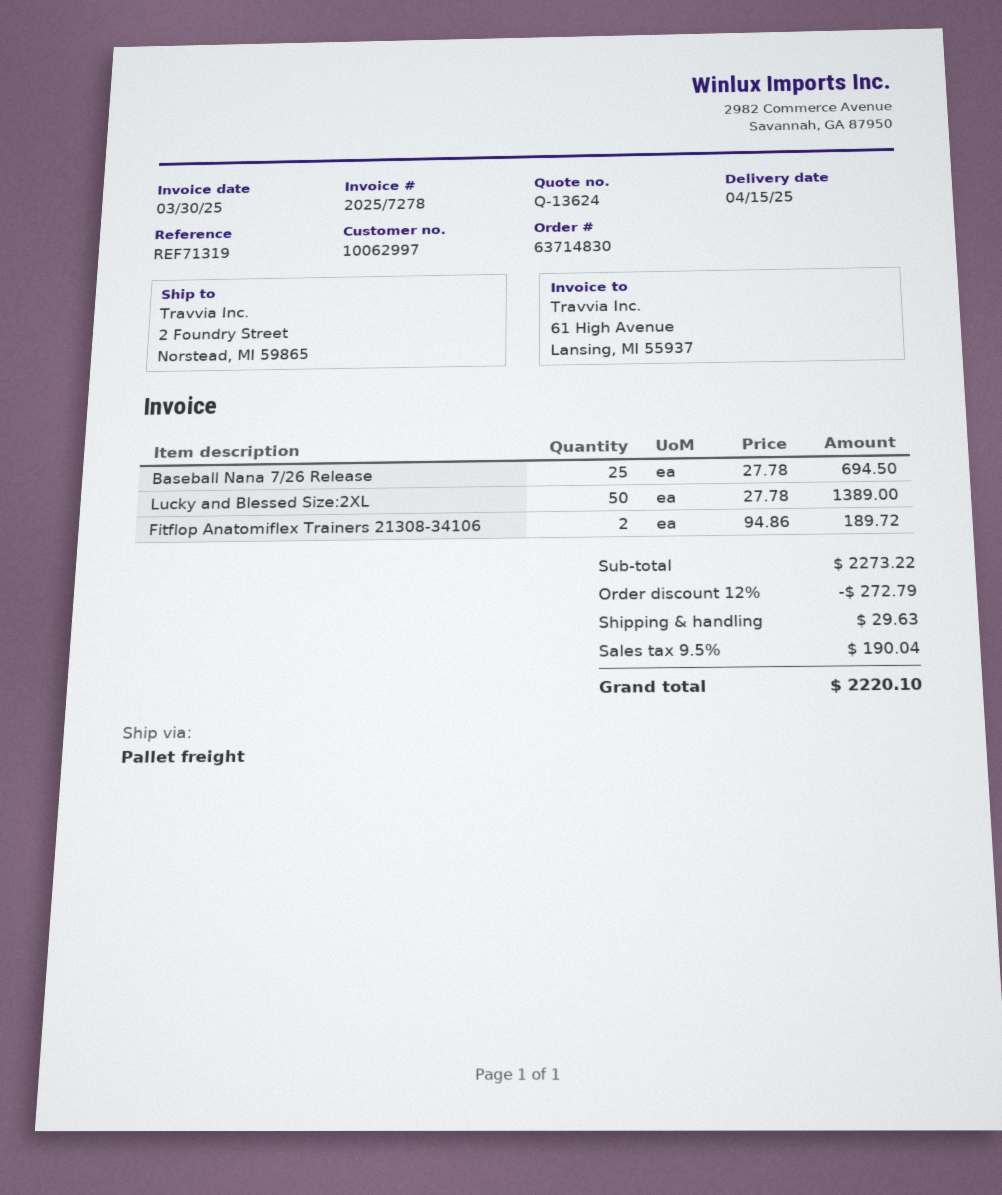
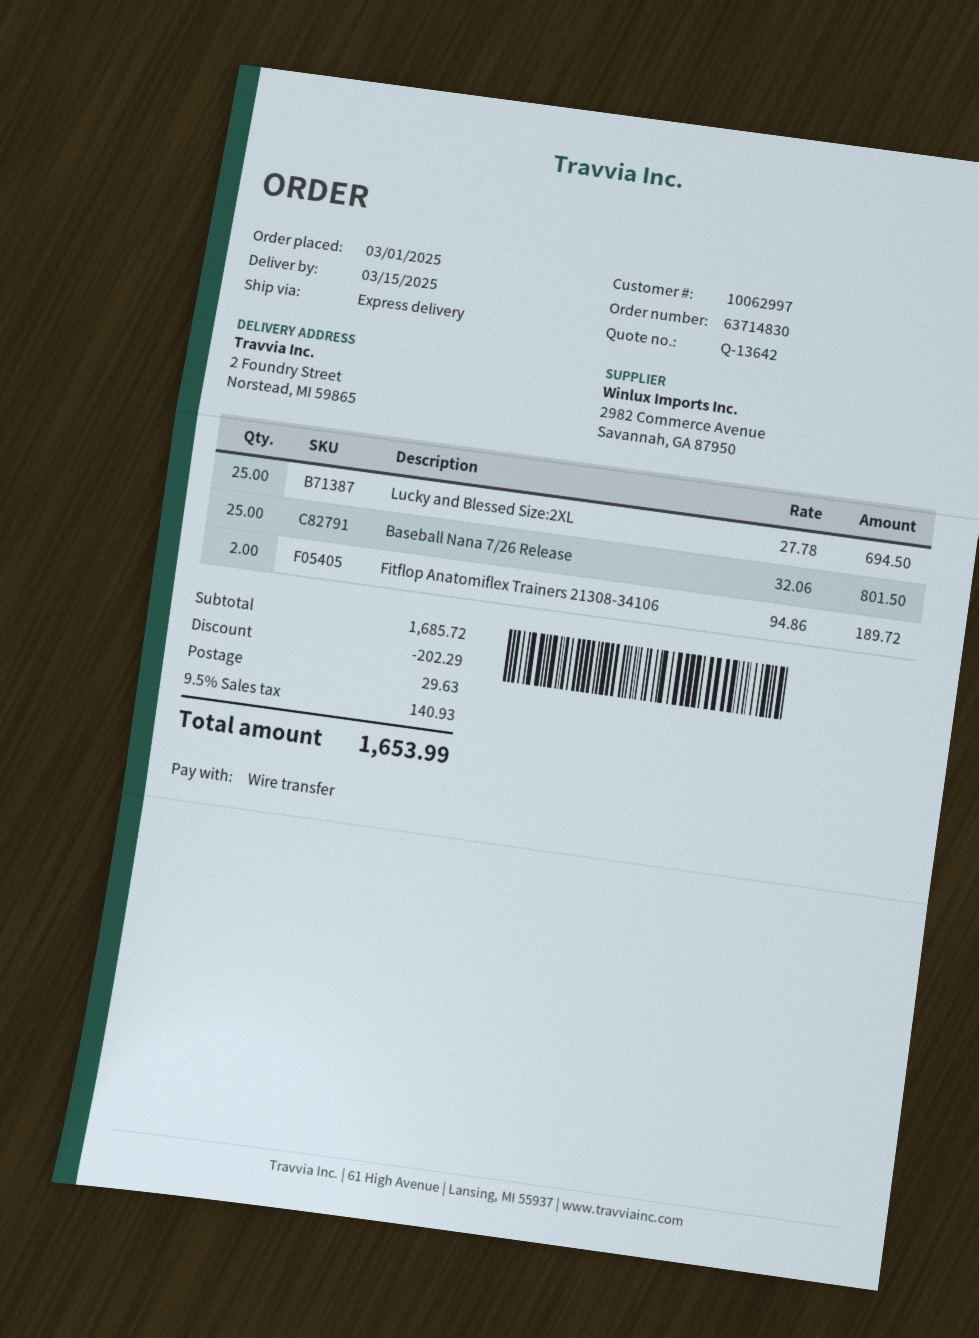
quote number: Q-13624 -> Q-13642
delivery date: 2025-04-15 -> 2025-03-15
shipping method: pallet freight -> express
Baseball Nana 7/26 Release: 25 x 27.78 = 694.50 -> 25 x 32.06 = 801.50
Lucky and Blessed Size:2XL: 50 x 27.78 = 1389.00 -> 25 x 27.78 = 694.50
subtotal: 2273.22 -> 1685.72
discount: 272.79 -> 202.29
tax: 9.5% = 190.04 -> 9.5% = 140.93
total: 2220.10 -> 1653.99

